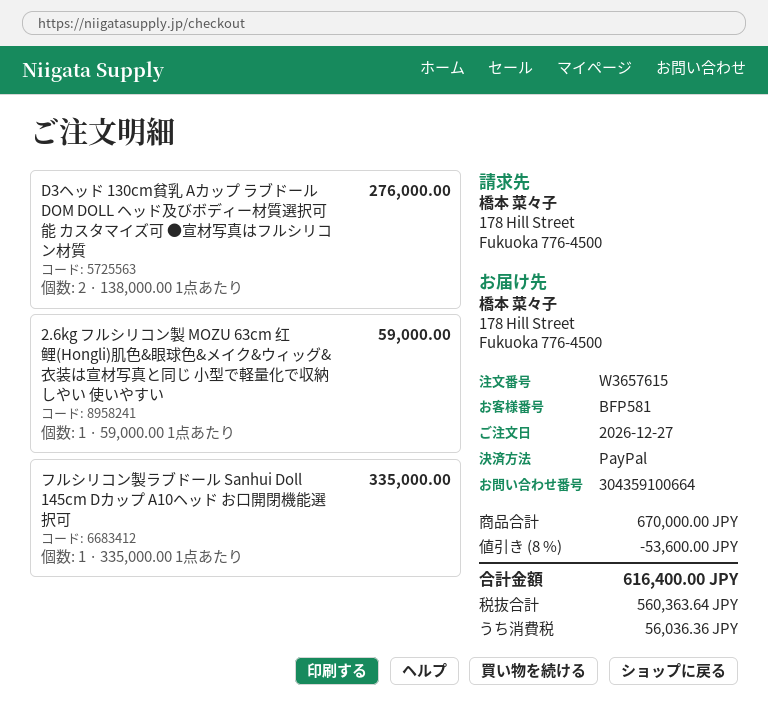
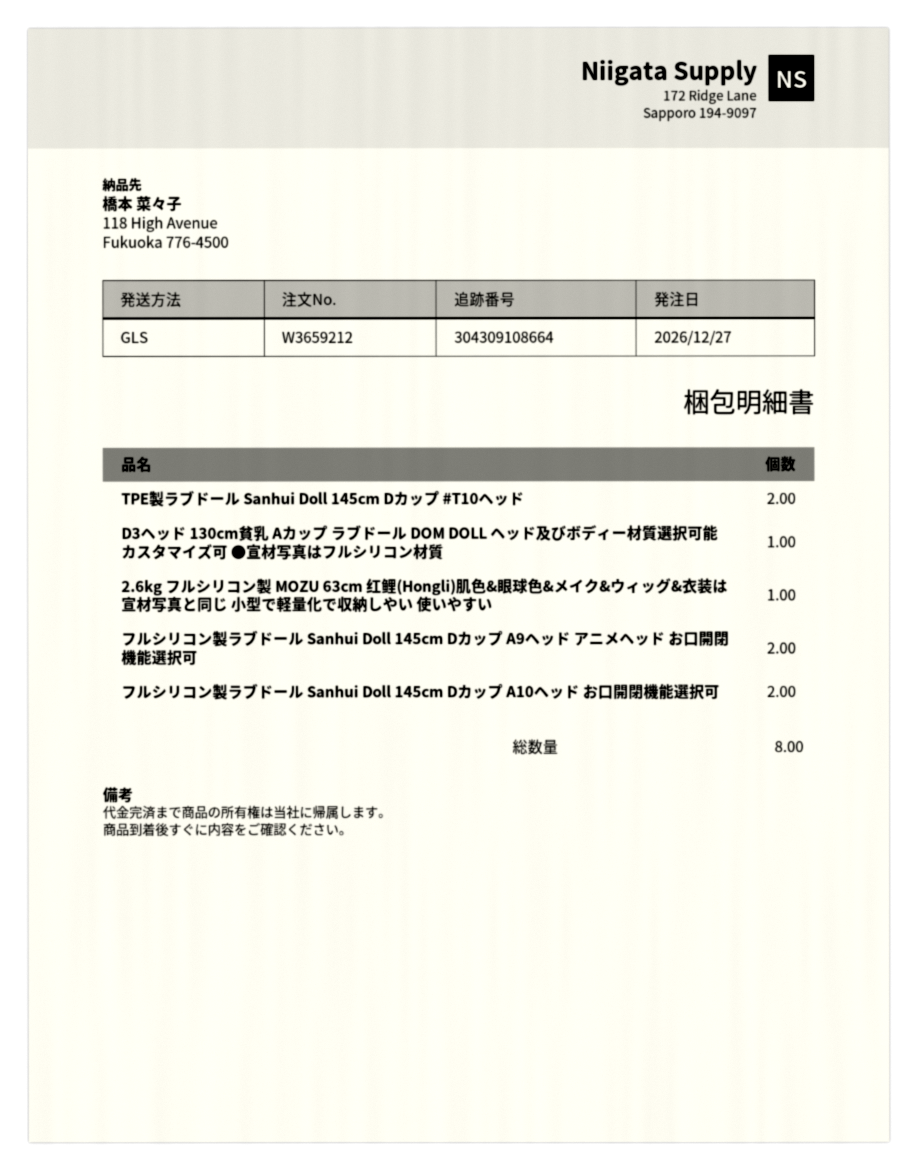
order number: W3657615 -> W3659212
tracking number: 304359100664 -> 304309108664
ship to: 178 Hill Street, Fukuoka 776-4500 -> 118 High Avenue, Fukuoka 776-4500
D3ヘッド 130cm貧乳 Aカップ ラブドール DOM DOLL ヘッド及びボディー材質選択可能 カスタマイズ可 ●宣材写真はフルシリコン材質: 2 -> 1
フルシリコン製ラブドール Sanhui Doll 145cm Dカップ A10ヘッド お口開閉機能選択可: 1 -> 2
TPE製ラブドール Sanhui Doll 145cm Dカップ #T10ヘッド: none -> 2
フルシリコン製ラブドール Sanhui Doll 145cm Dカップ A9ヘッド アニメヘッド お口開閉機能選択可: none -> 2

